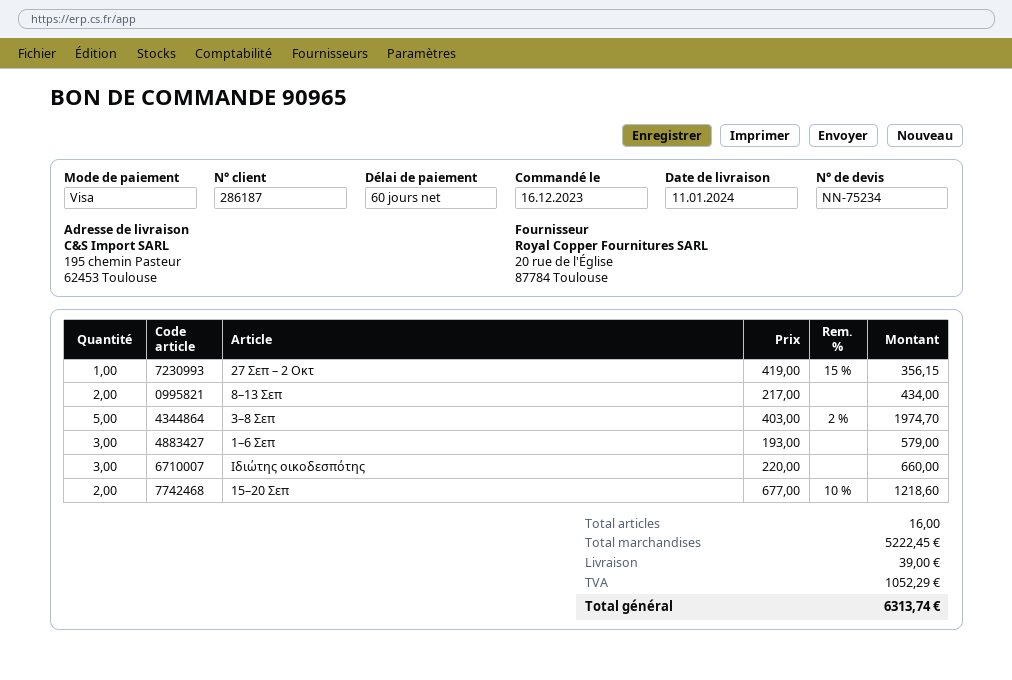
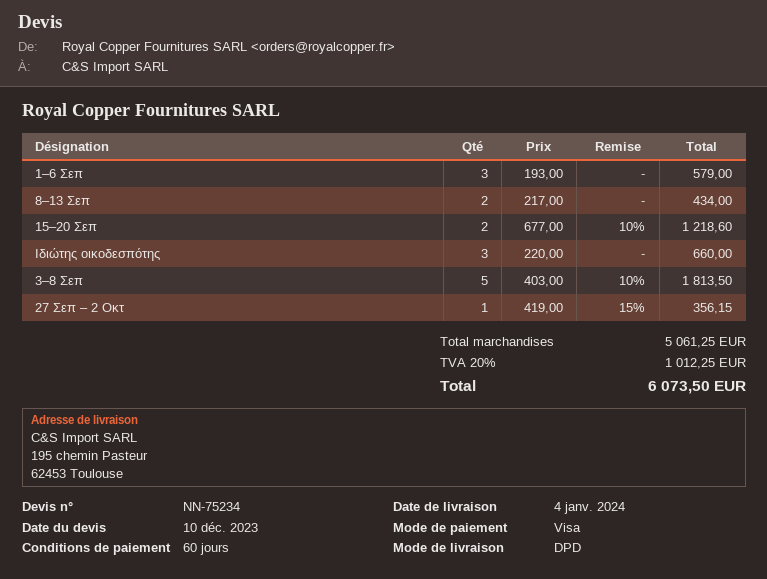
delivery date: 2024-01-11 -> 2024-01-04
3–8 Σεπ: 5 x 403.00 - 2% = 1974.70 -> 5 x 403.00 - 10% = 1813.50
subtotal: 5222.45 -> 5061.25
shipping: 39.00 -> none
tax: 1052.29 -> 1012.25
total: 6313.74 -> 6073.50

